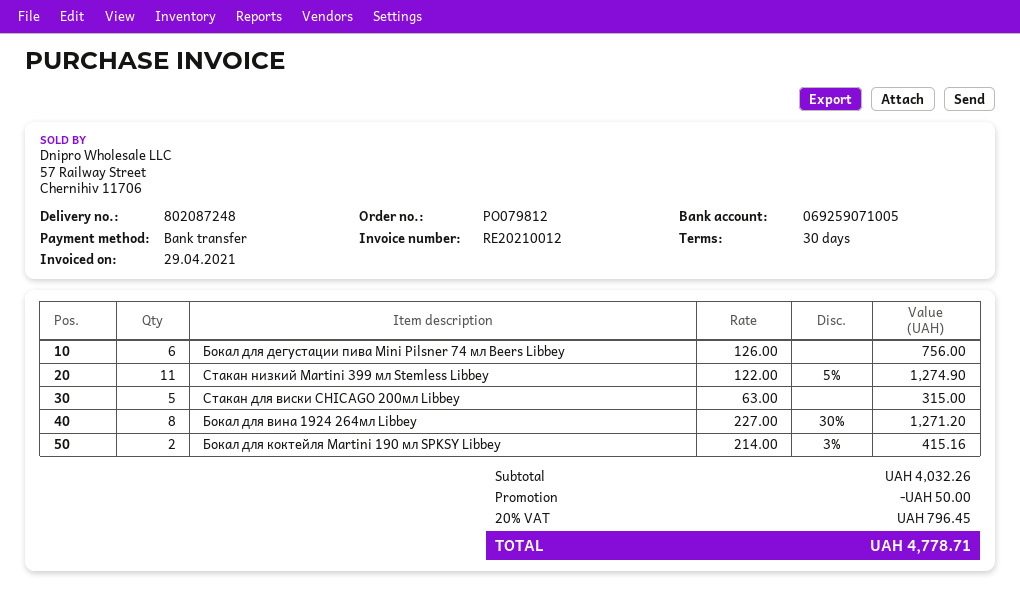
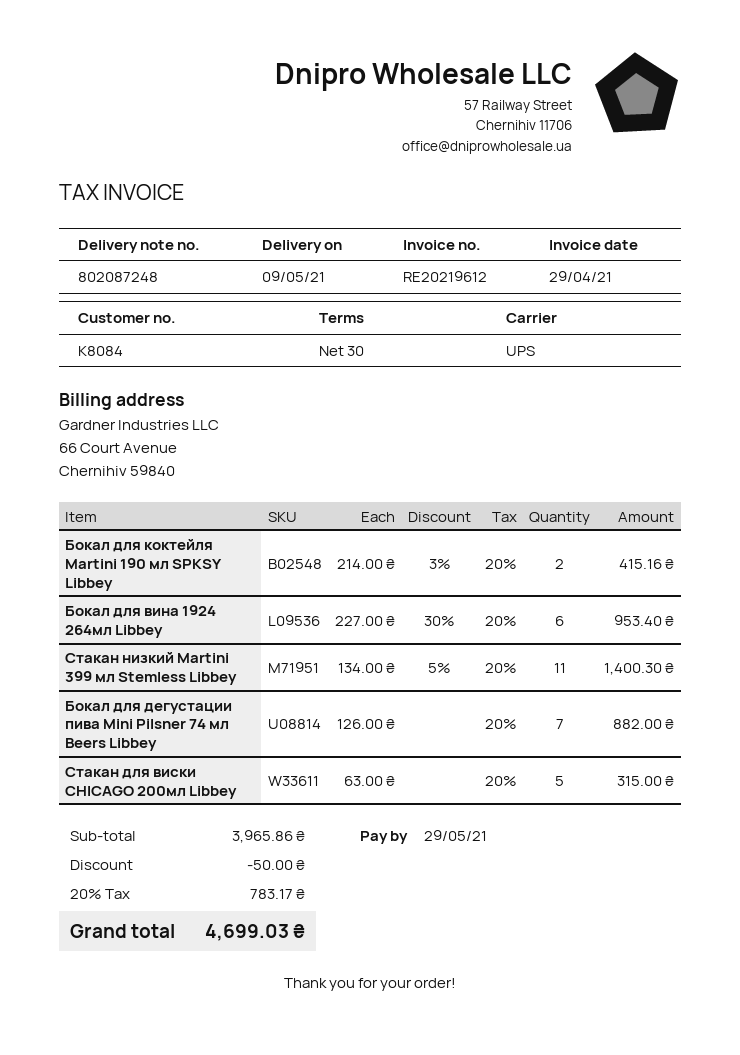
invoice number: RE20210012 -> RE20219612
Бокал для дегустации пива Mini Pilsner 74 мл Beers Libbey: 6 x 126.00 = 756.00 -> 7 x 126.00 = 882.00
Стакан низкий Martini 399 мл Stemless Libbey: 11 x 122.00 - 5% = 1274.90 -> 11 x 134.00 - 5% = 1400.30
Бокал для вина 1924 264мл Libbey: 8 x 227.00 - 30% = 1271.20 -> 6 x 227.00 - 30% = 953.40
subtotal: 4032.26 -> 3965.86
tax: 20% = 796.45 -> 20% = 783.17
total: 4778.71 -> 4699.03

